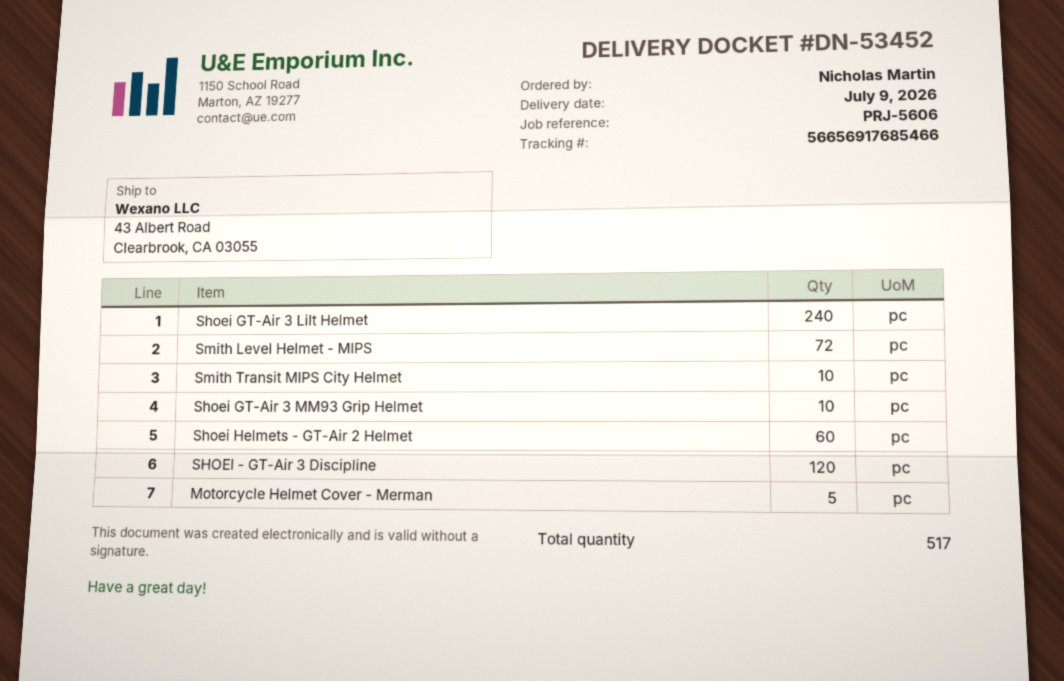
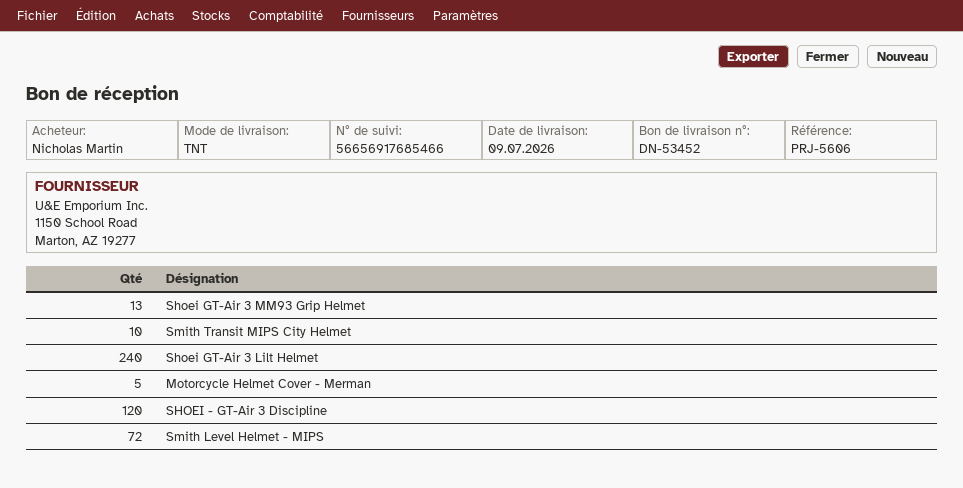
Shoei GT-Air 3 MM93 Grip Helmet: 10 -> 13
Shoei Helmets - GT-Air 2 Helmet: 60 -> none

